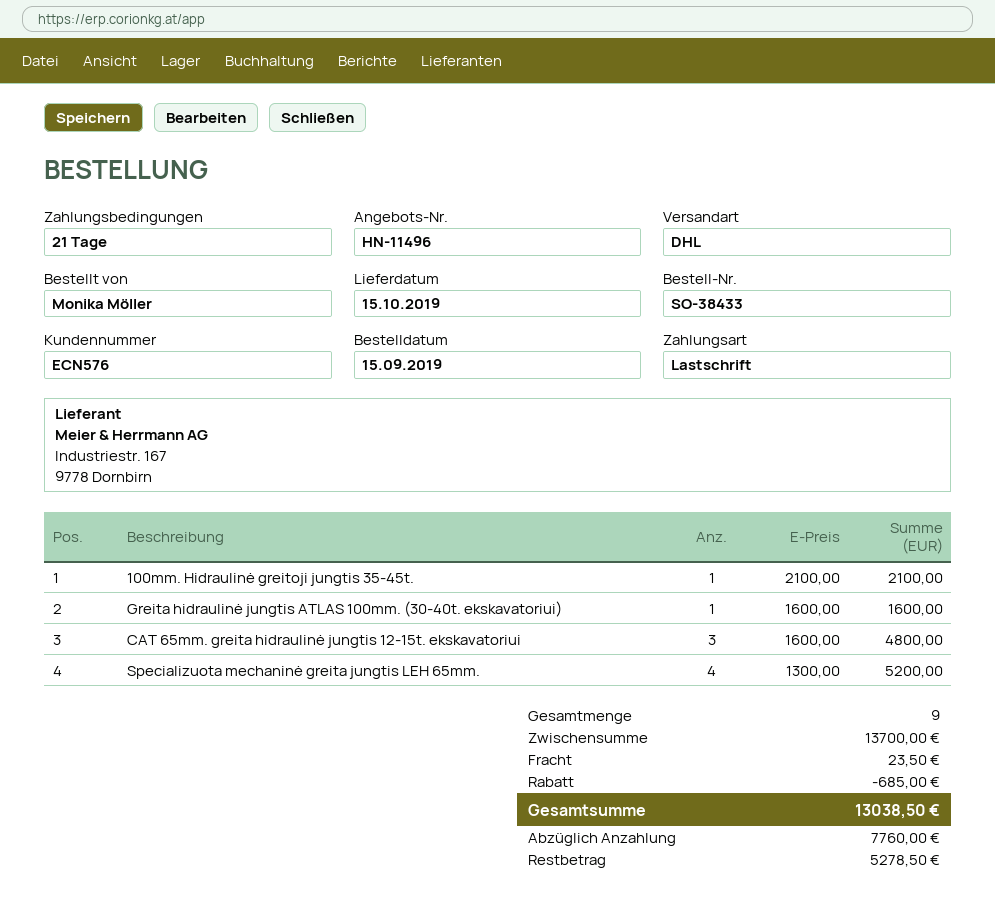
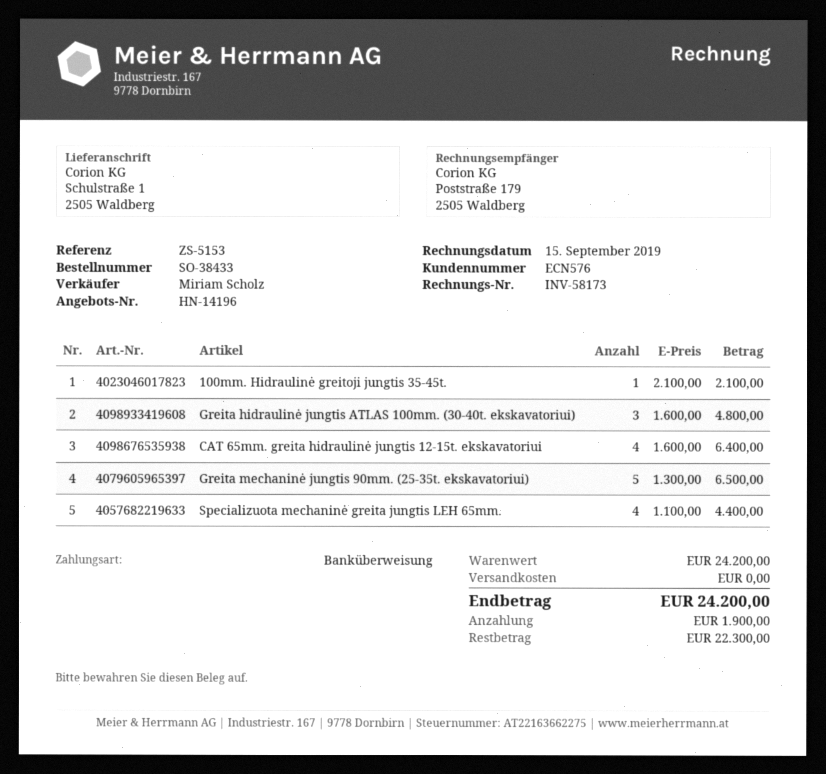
quote number: HN-11496 -> HN-14196
payment method: direct debit -> bank transfer
Greita hidraulinė jungtis ATLAS 100mm. (30-40t. ekskavatoriui): 1 x 1600.00 = 1600.00 -> 3 x 1600.00 = 4800.00
CAT 65mm. greita hidraulinė jungtis 12-15t. ekskavatoriui: 3 x 1600.00 = 4800.00 -> 4 x 1600.00 = 6400.00
Specializuota mechaninė greita jungtis LEH 65mm.: 4 x 1300.00 = 5200.00 -> 4 x 1100.00 = 4400.00
Greita mechaninė jungtis 90mm. (25-35t. ekskavatoriui): none -> 5 x 1300.00 = 6500.00
subtotal: 13700.00 -> 24200.00
discount: 685.00 -> none
shipping: 23.50 -> 0.00
total: 13038.50 -> 24200.00
deposit: 7760.00 -> 1900.00
balance: 5278.50 -> 22300.00

